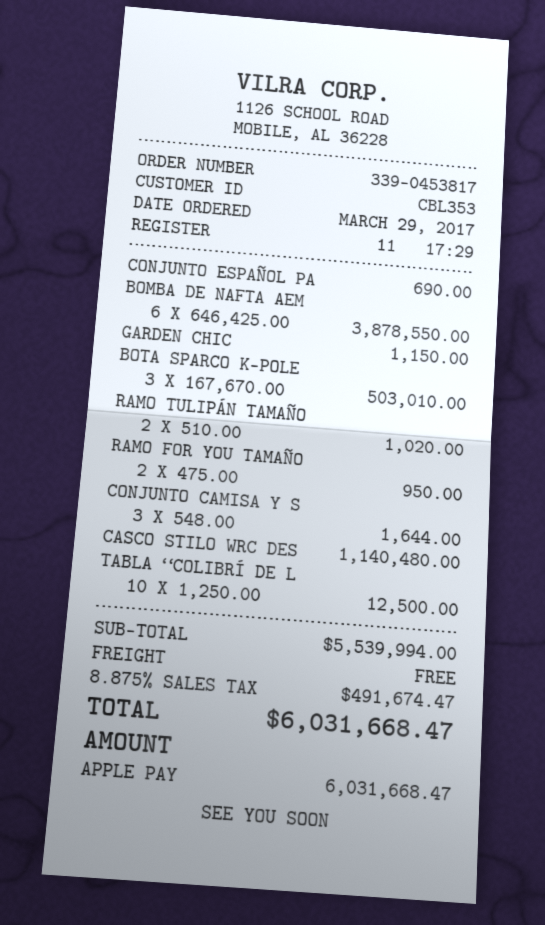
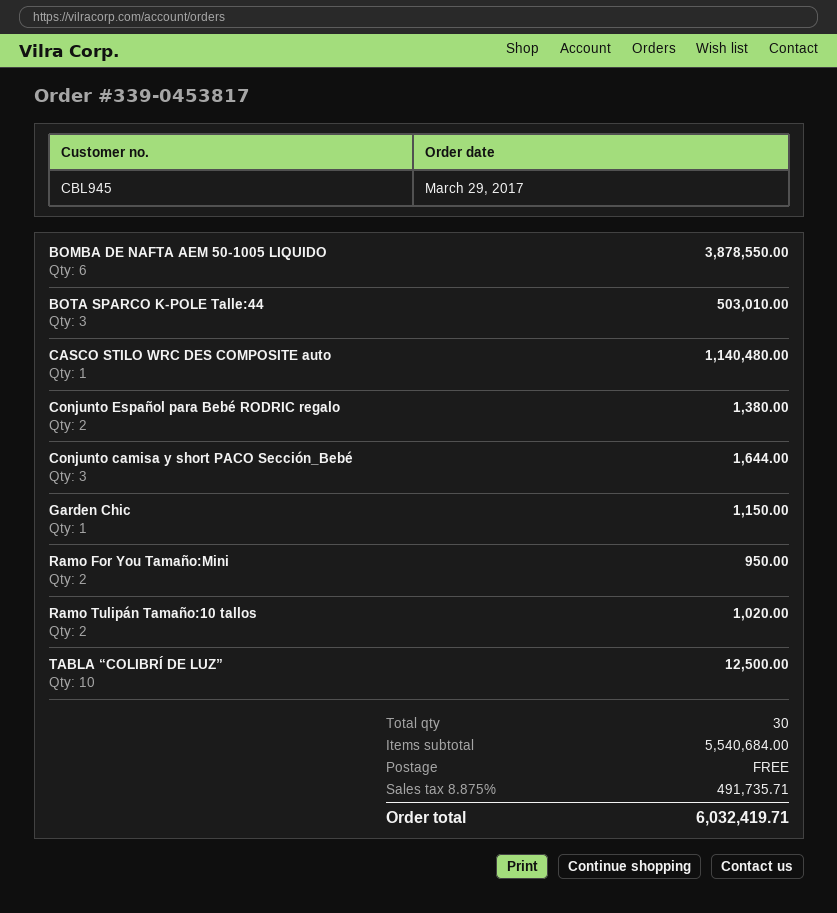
customer number: CBL353 -> CBL945
CONJUNTO ESPAÑOL PA: 1 for 690.00 -> 2 for 1380.00
subtotal: 5539994.00 -> 5540684.00
tax: 8.875% = 491674.47 -> 8.875% = 491735.71
total: 6031668.47 -> 6032419.71

